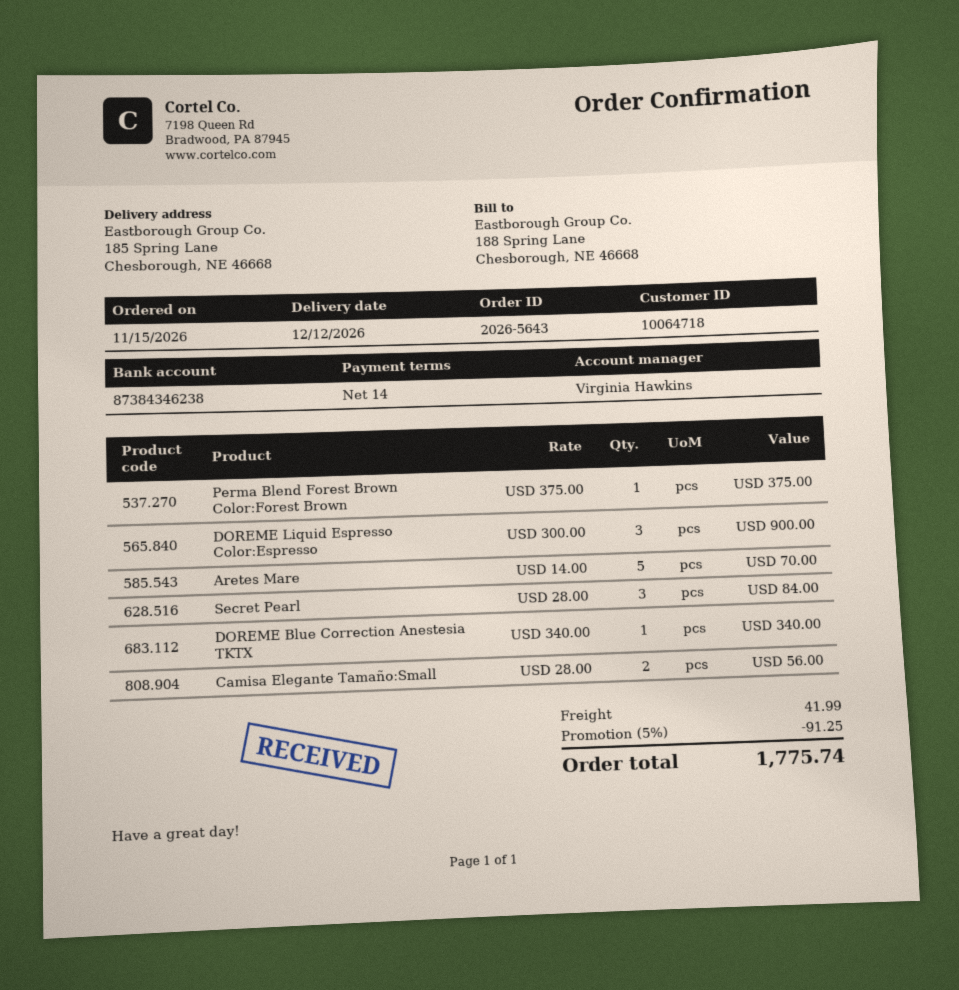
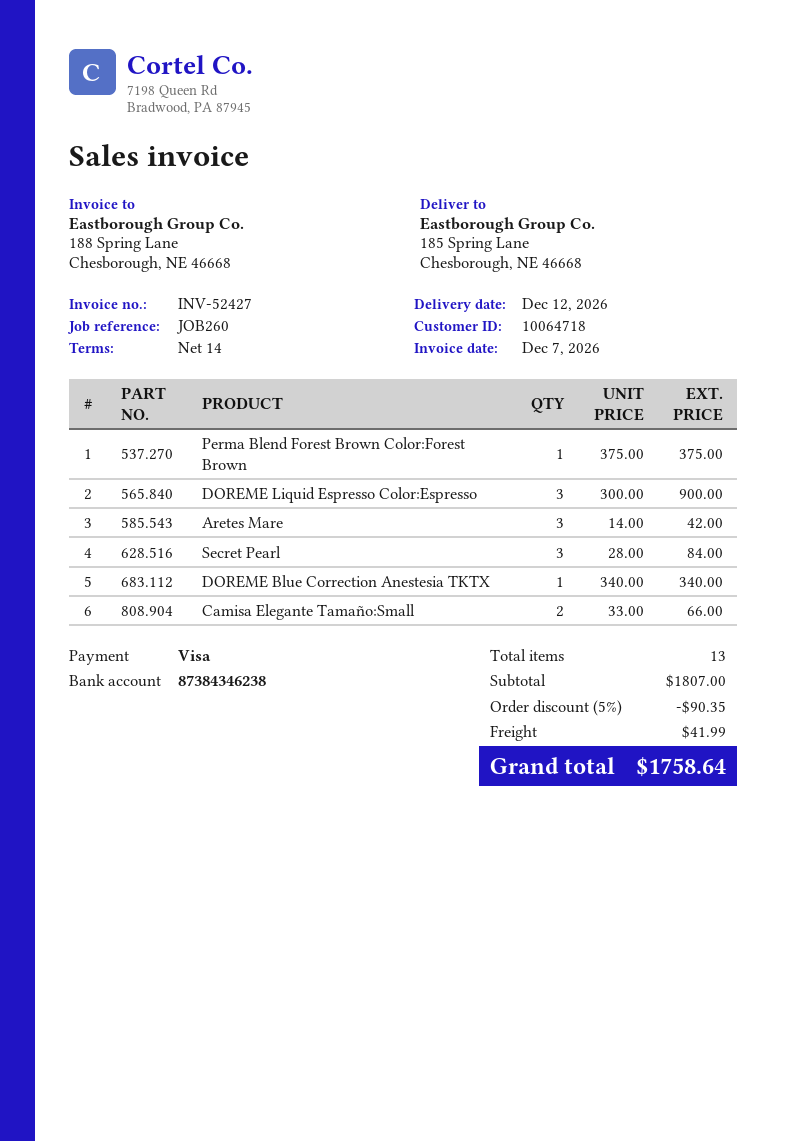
Aretes Mare: 5 x 14.00 = 70.00 -> 3 x 14.00 = 42.00
Camisa Elegante Tamaño:Small: 2 x 28.00 = 56.00 -> 2 x 33.00 = 66.00
discount: 5% = 91.25 -> 5% = 90.35
total: 1775.74 -> 1758.64

